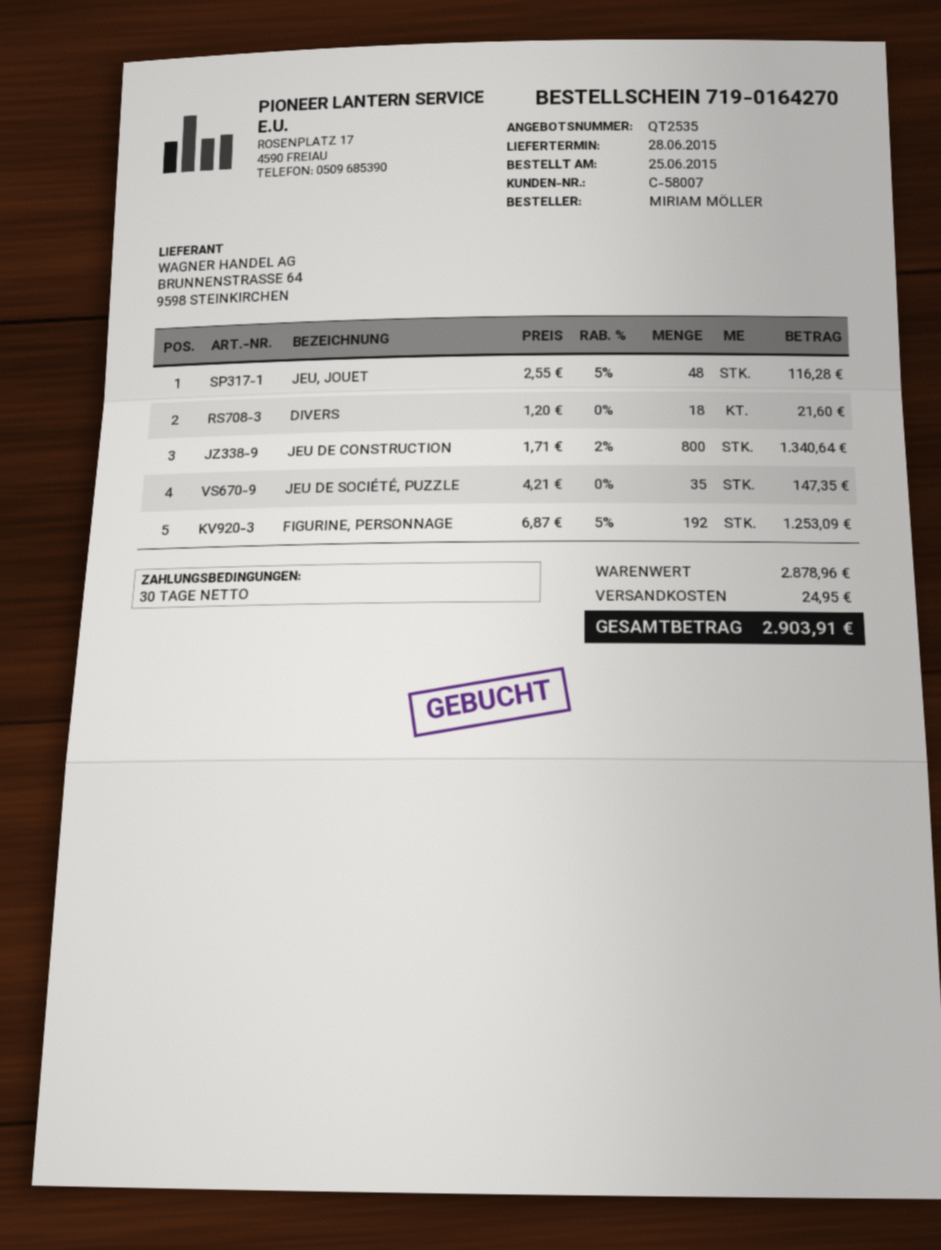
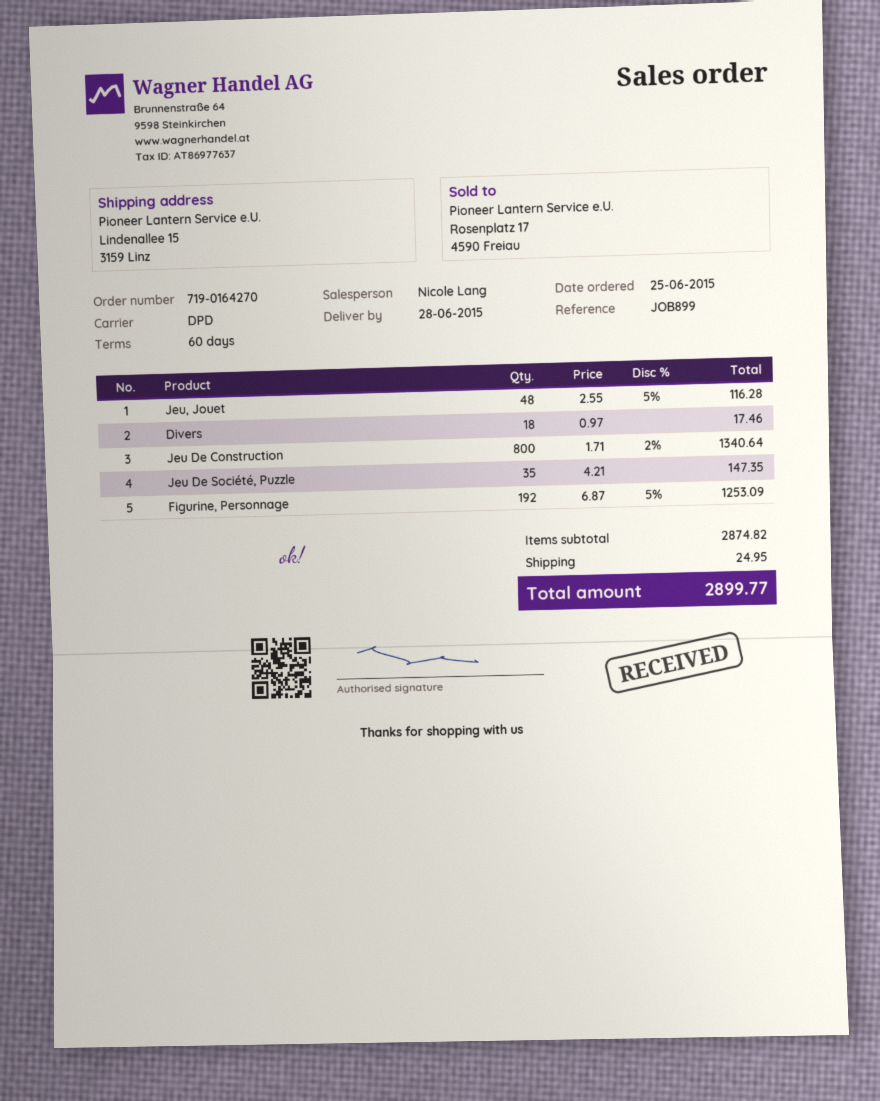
payment terms: 30 days -> 60 days
DIVERS: 18 x 1.20 = 21.60 -> 18 x 0.97 = 17.46
subtotal: 2878.96 -> 2874.82
total: 2903.91 -> 2899.77

